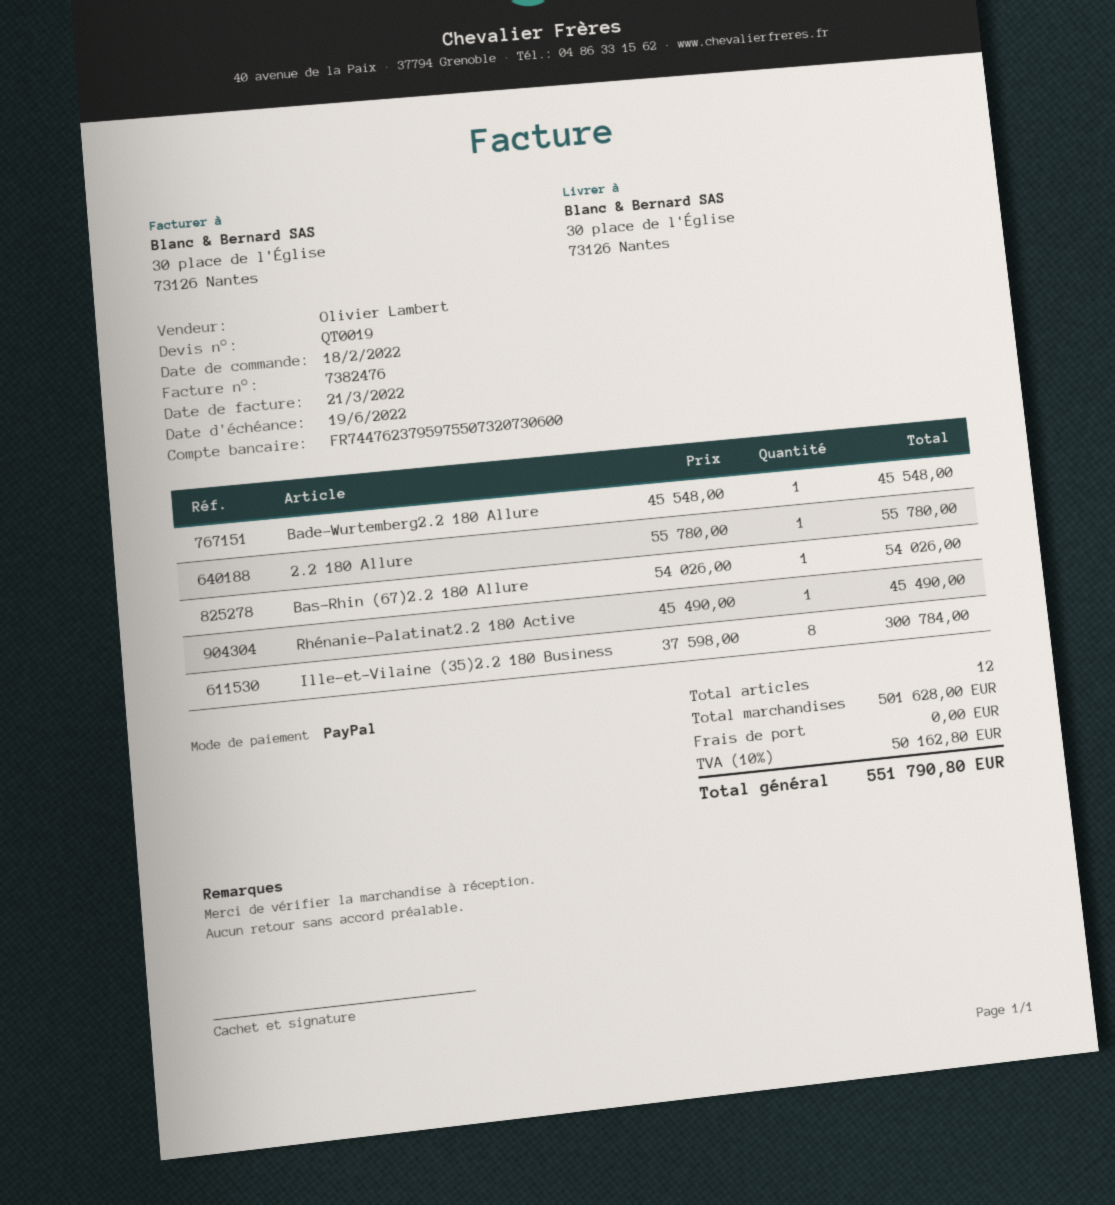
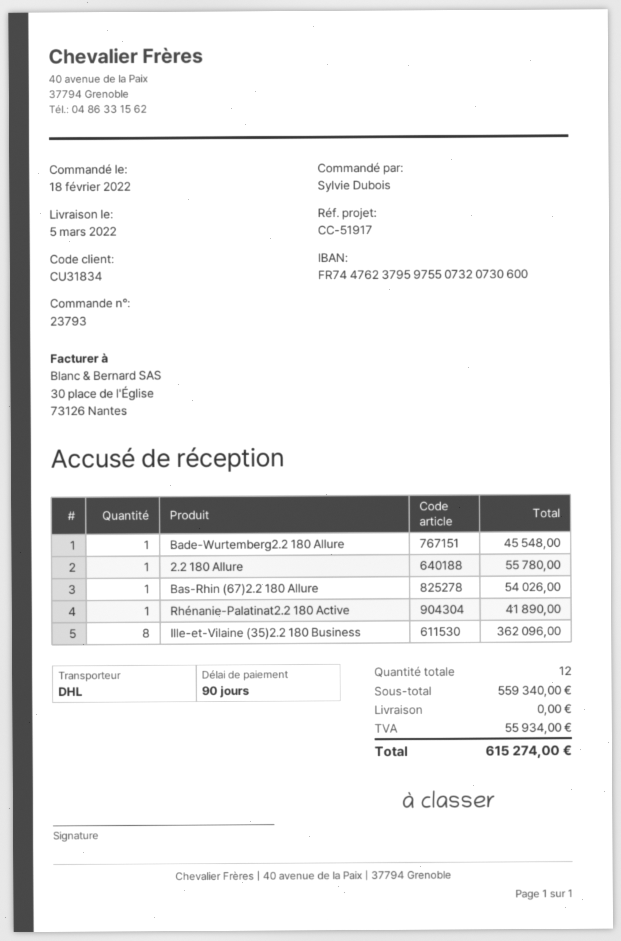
Rhénanie-Palatinat2.2 180 Active: 1 for 45490.00 -> 1 for 41890.00
Ille-et-Vilaine (35)2.2 180 Business: 8 for 300784.00 -> 8 for 362096.00
subtotal: 501628.00 -> 559340.00
tax: 50162.80 -> 55934.00
total: 551790.80 -> 615274.00

